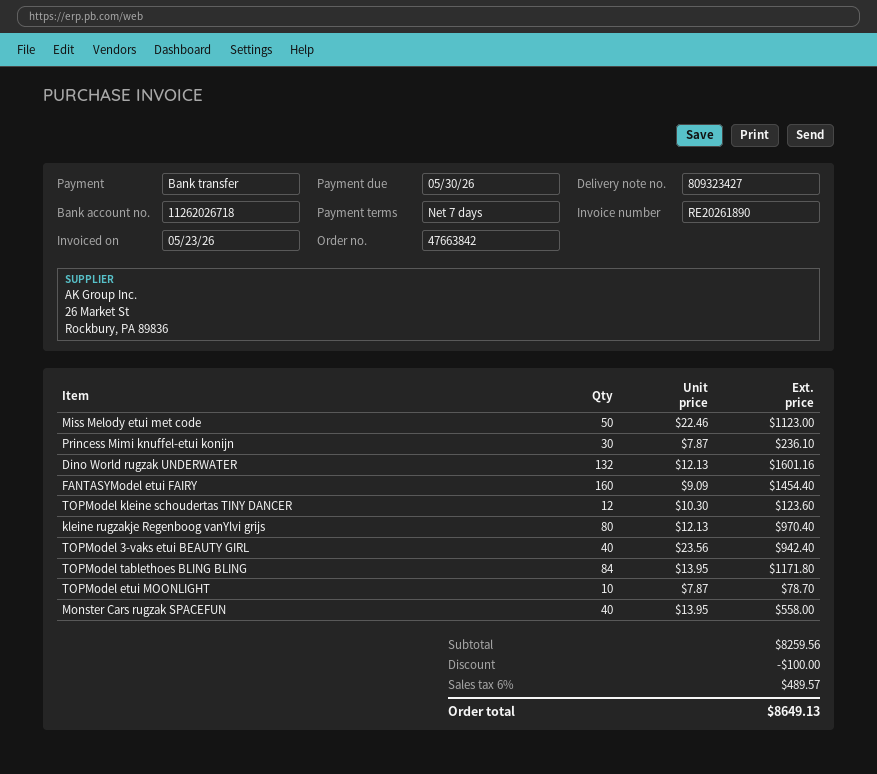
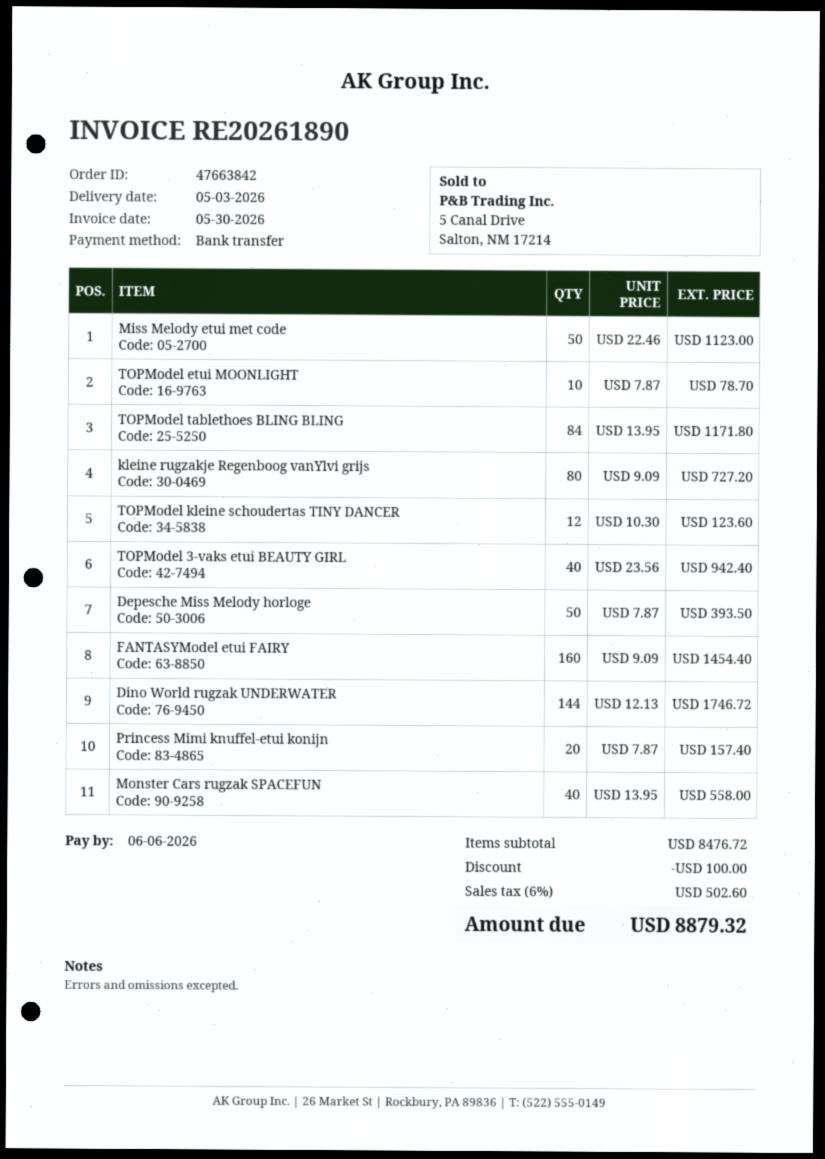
invoice date: 2026-05-23 -> 2026-05-30
due date: 2026-05-30 -> 2026-06-06
Princess Mimi knuffel-etui konijn: 30 x 7.87 = 236.10 -> 20 x 7.87 = 157.40
Dino World rugzak UNDERWATER: 132 x 12.13 = 1601.16 -> 144 x 12.13 = 1746.72
kleine rugzakje Regenboog vanYlvi grijs: 80 x 12.13 = 970.40 -> 80 x 9.09 = 727.20
Depesche Miss Melody horloge: none -> 50 x 7.87 = 393.50
subtotal: 8259.56 -> 8476.72
tax: 6% = 489.57 -> 6% = 502.60
total: 8649.13 -> 8879.32

